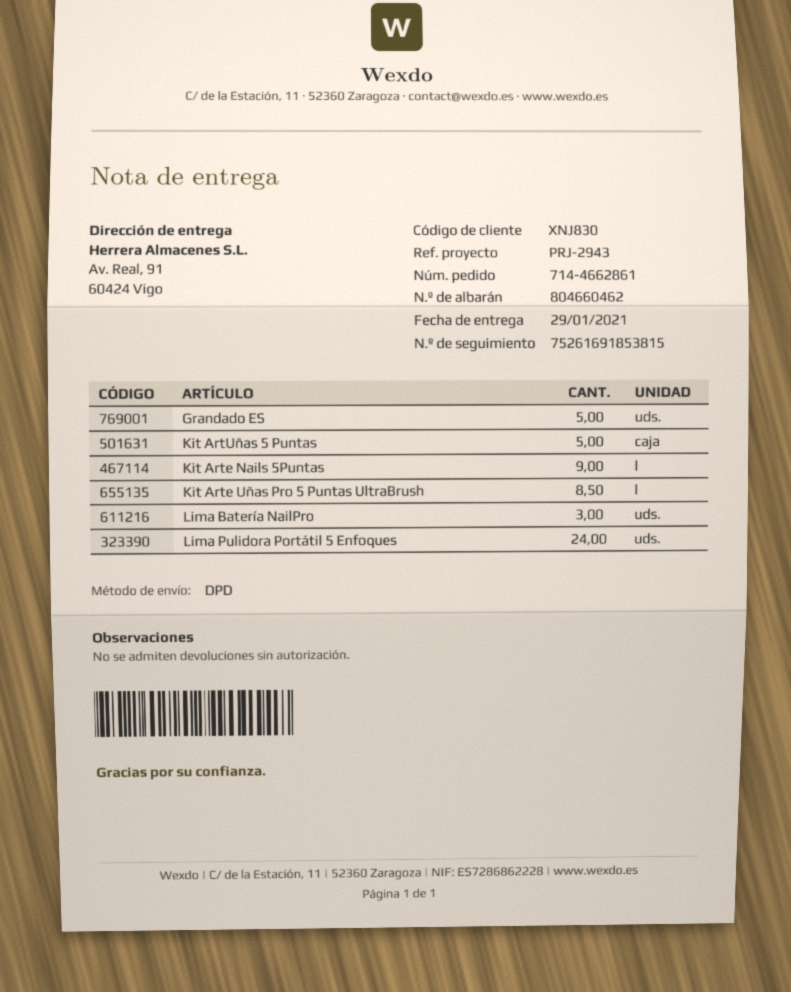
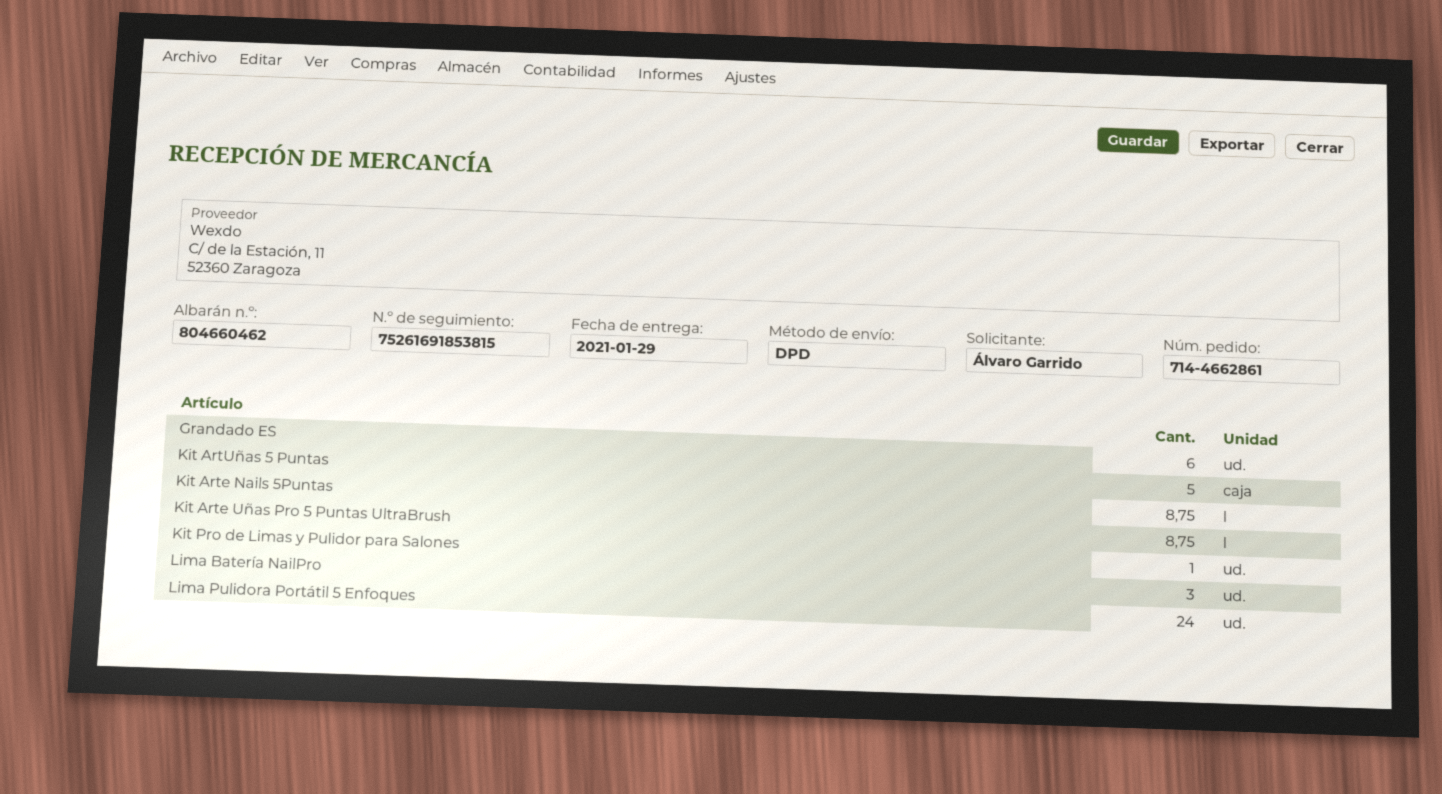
Grandado ES: 5 -> 6
Kit Arte Nails 5Puntas: 9 -> 8.75
Kit Arte Uñas Pro 5 Puntas UltraBrush: 8.5 -> 8.75
Kit Pro de Limas y Pulidor para Salones: none -> 1

